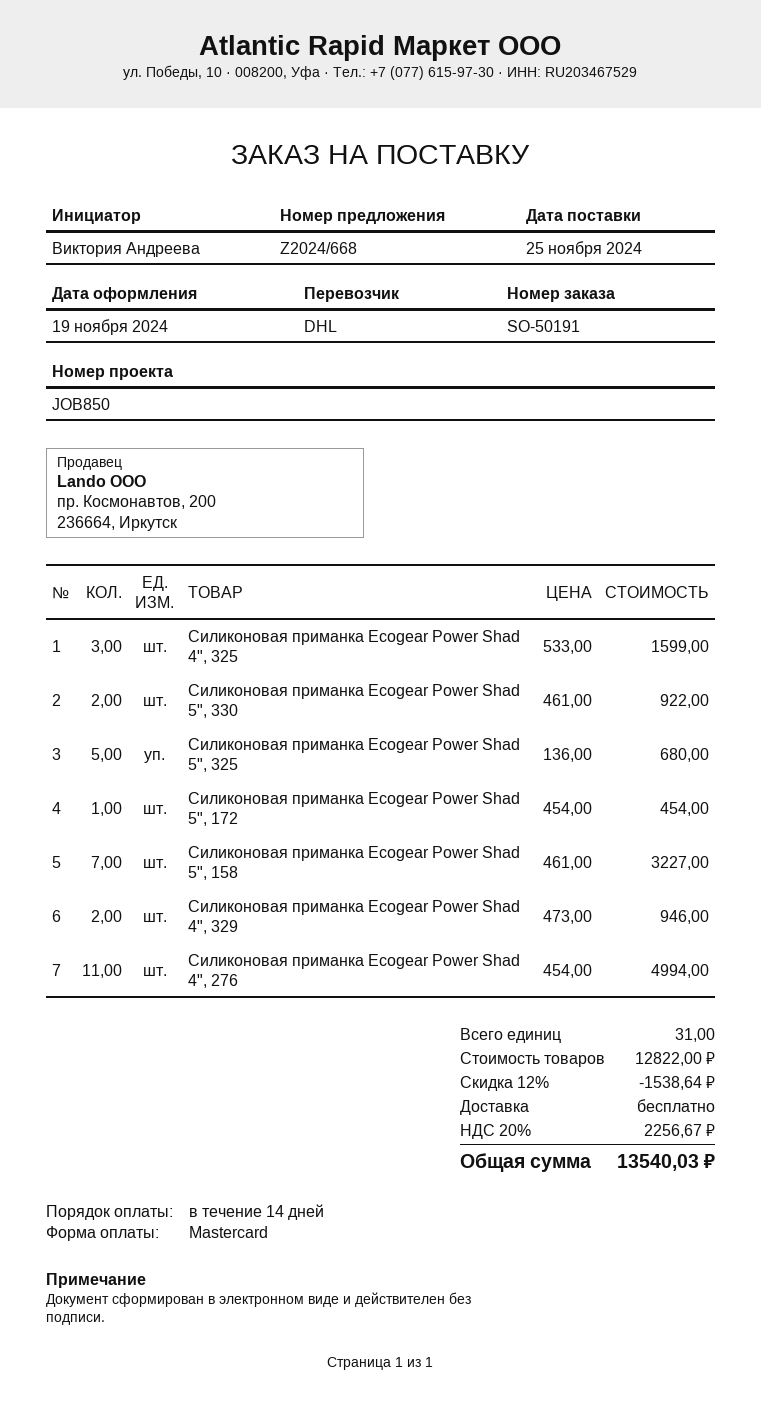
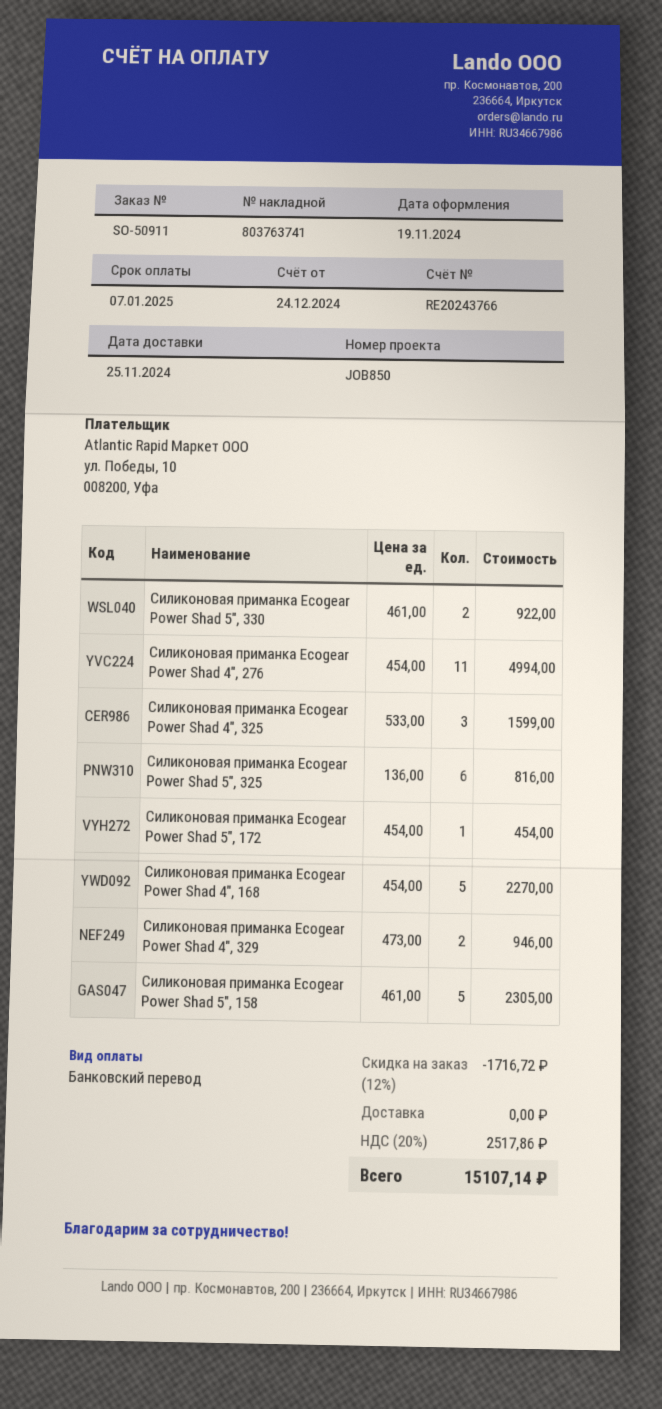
order number: SO-50191 -> SO-50911
payment method: Mastercard -> bank transfer
Силиконовая приманка Ecogear Power Shad 5", 325: 5 x 136.00 = 680.00 -> 6 x 136.00 = 816.00
Силиконовая приманка Ecogear Power Shad 5", 158: 7 x 461.00 = 3227.00 -> 5 x 461.00 = 2305.00
Силиконовая приманка Ecogear Power Shad 4", 168: none -> 5 x 454.00 = 2270.00
discount: 12% = 1538.64 -> 12% = 1716.72
tax: 20% = 2256.67 -> 20% = 2517.86
total: 13540.03 -> 15107.14

